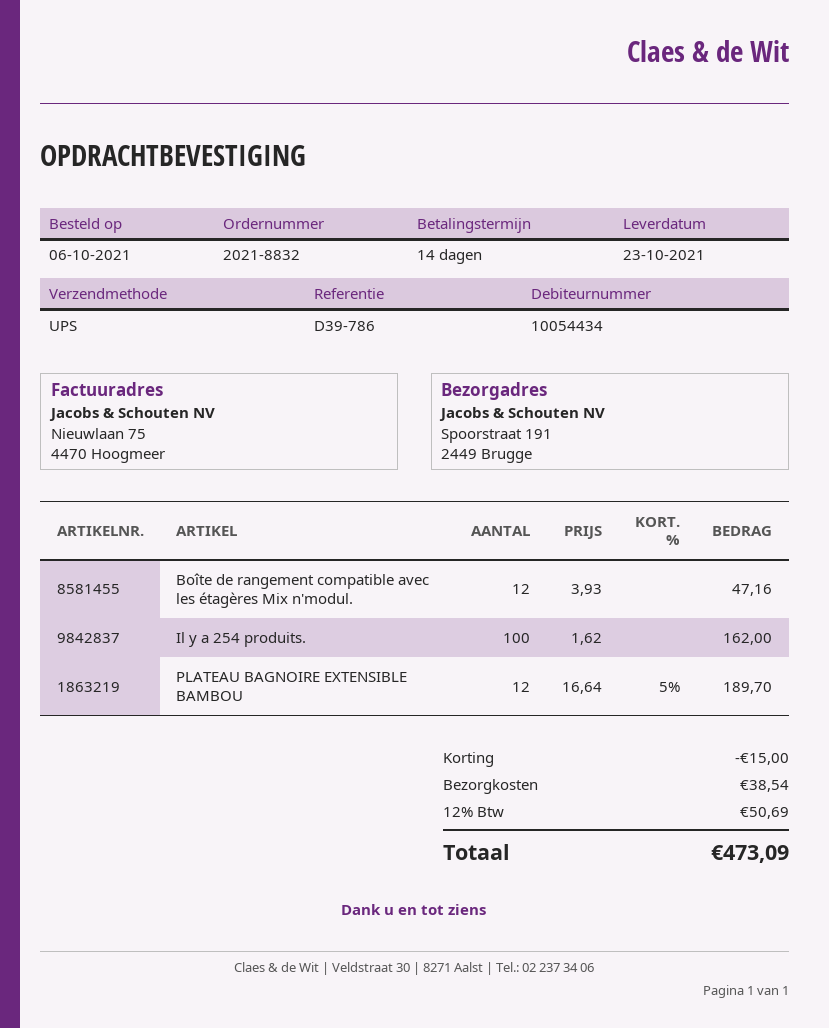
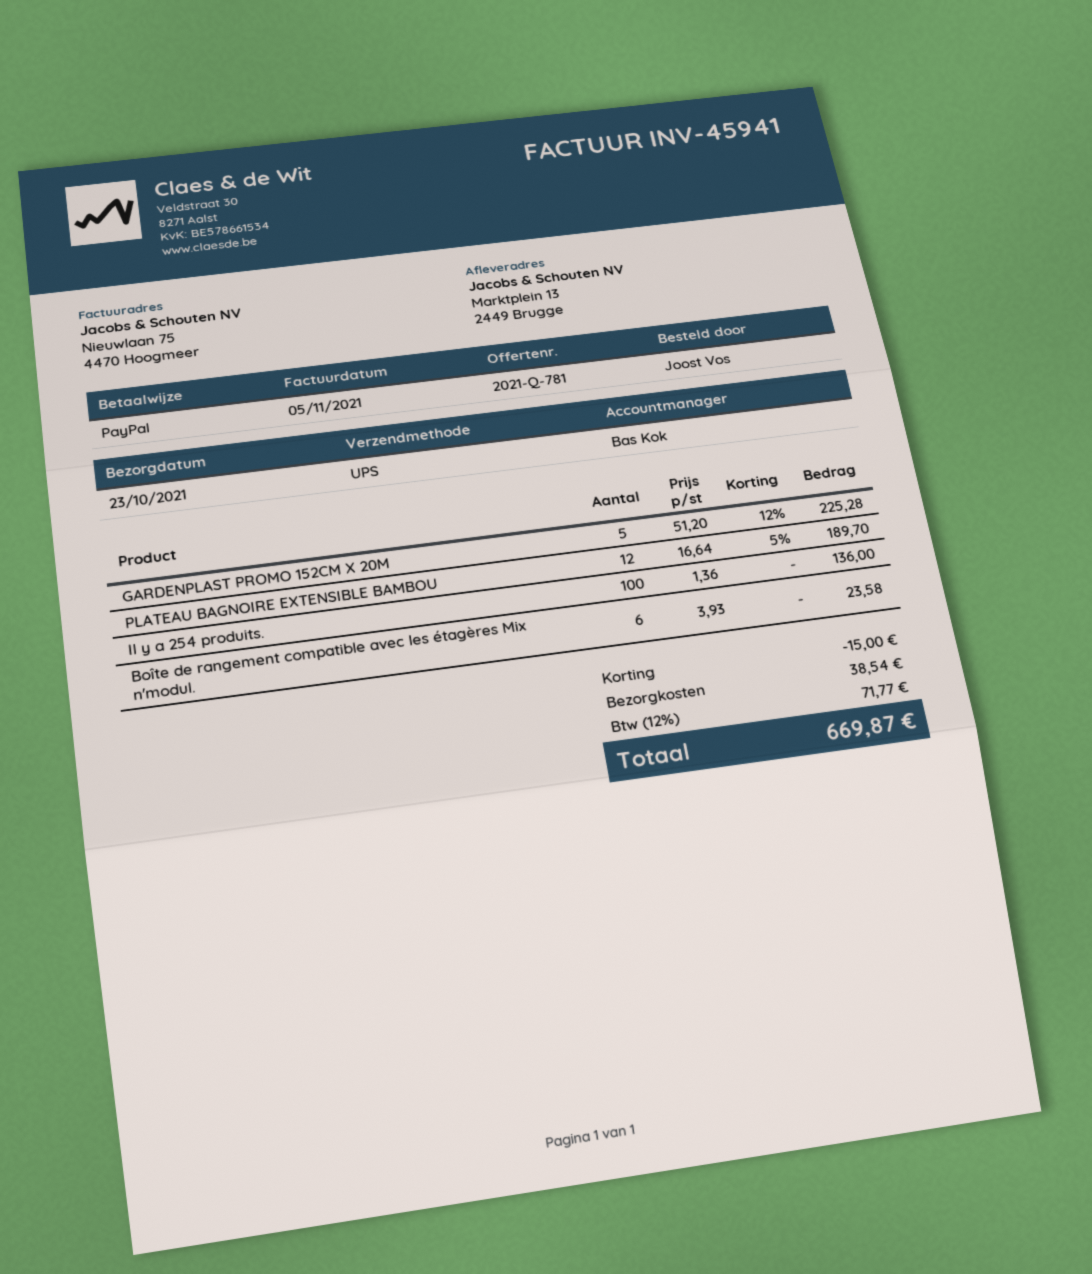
ship to: Spoorstraat 191, 2449 Brugge -> Marktplein 13, 2449 Brugge
Boîte de rangement compatible avec les étagères Mix n'modul.: 12 x 3.93 = 47.16 -> 6 x 3.93 = 23.58
Il y a 254 produits.: 100 x 1.62 = 162.00 -> 100 x 1.36 = 136.00
GARDENPLAST PROMO 152CM X 20M: none -> 5 x 51.20 - 12% = 225.28
tax: 12% = 50.69 -> 12% = 71.77
total: 473.09 -> 669.87

